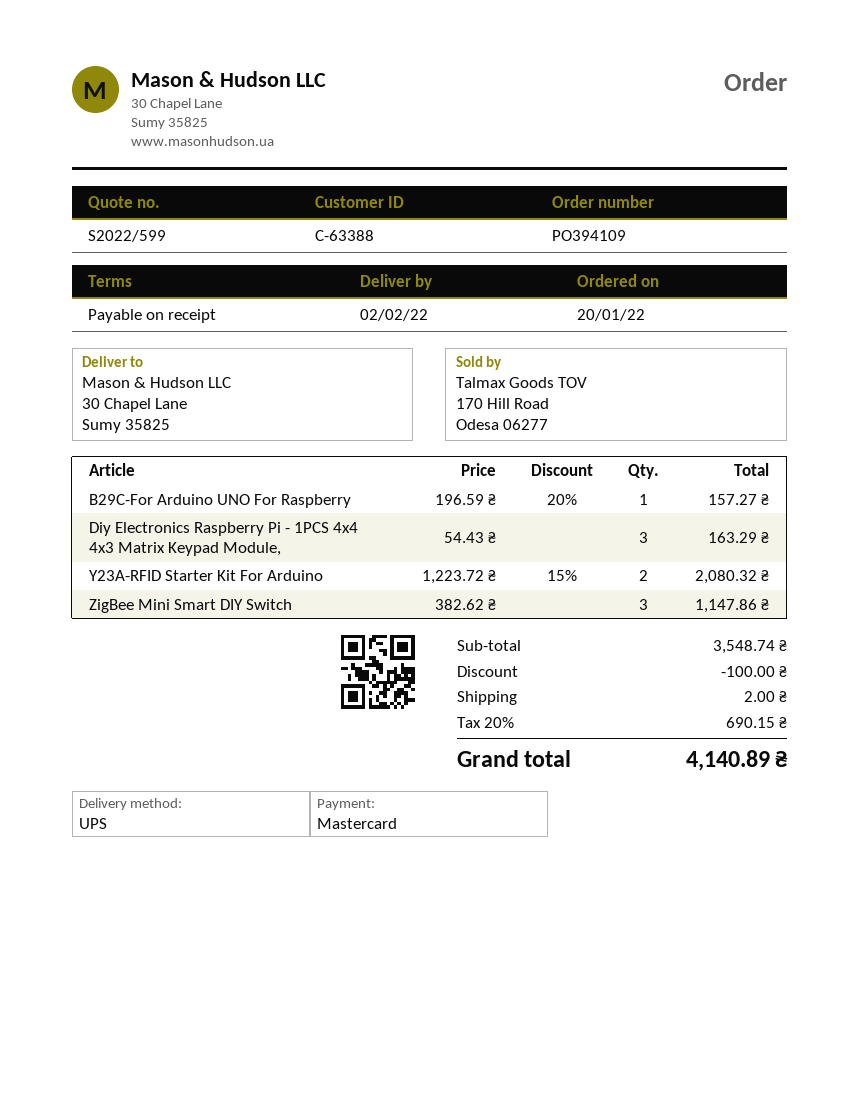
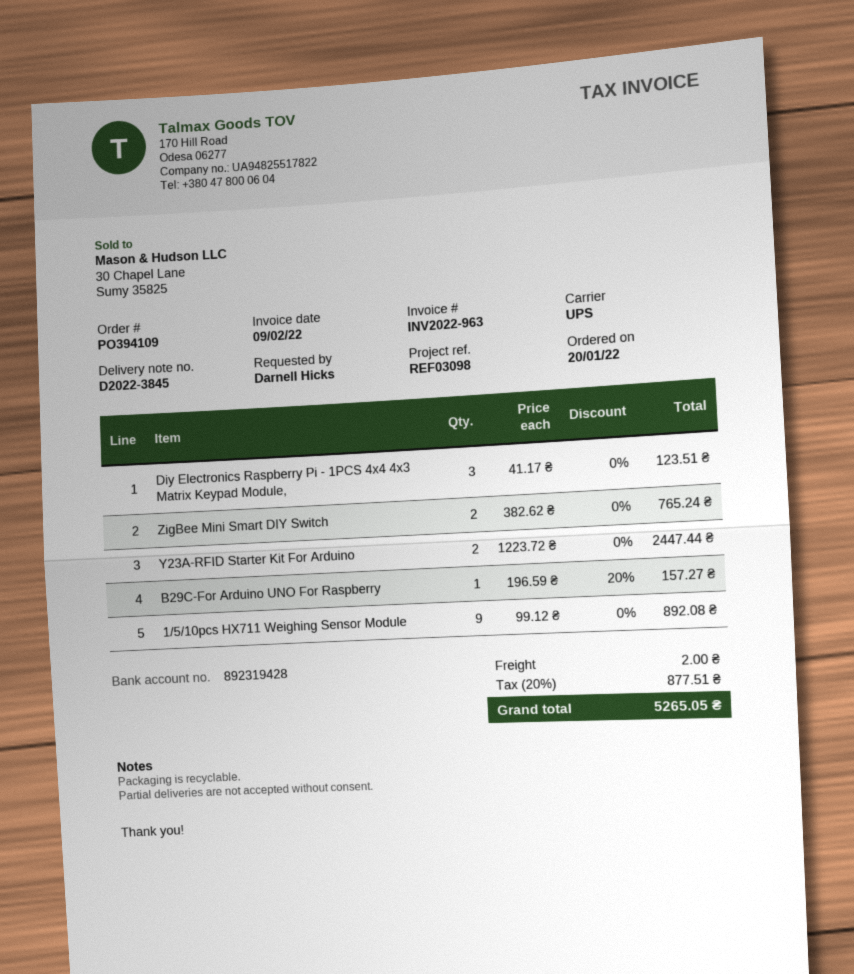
Diy Electronics Raspberry Pi - 1PCS 4x4 4x3 Matrix Keypad Module,: 3 x 54.43 = 163.29 -> 3 x 41.17 = 123.51
Y23A-RFID Starter Kit For Arduino: 2 x 1223.72 - 15% = 2080.32 -> 2 x 1223.72 = 2447.44
ZigBee Mini Smart DIY Switch: 3 x 382.62 = 1147.86 -> 2 x 382.62 = 765.24
1/5/10pcs HX711 Weighing Sensor Module: none -> 9 x 99.12 = 892.08
discount: 100.00 -> none
tax: 20% = 690.15 -> 20% = 877.51
total: 4140.89 -> 5265.05

